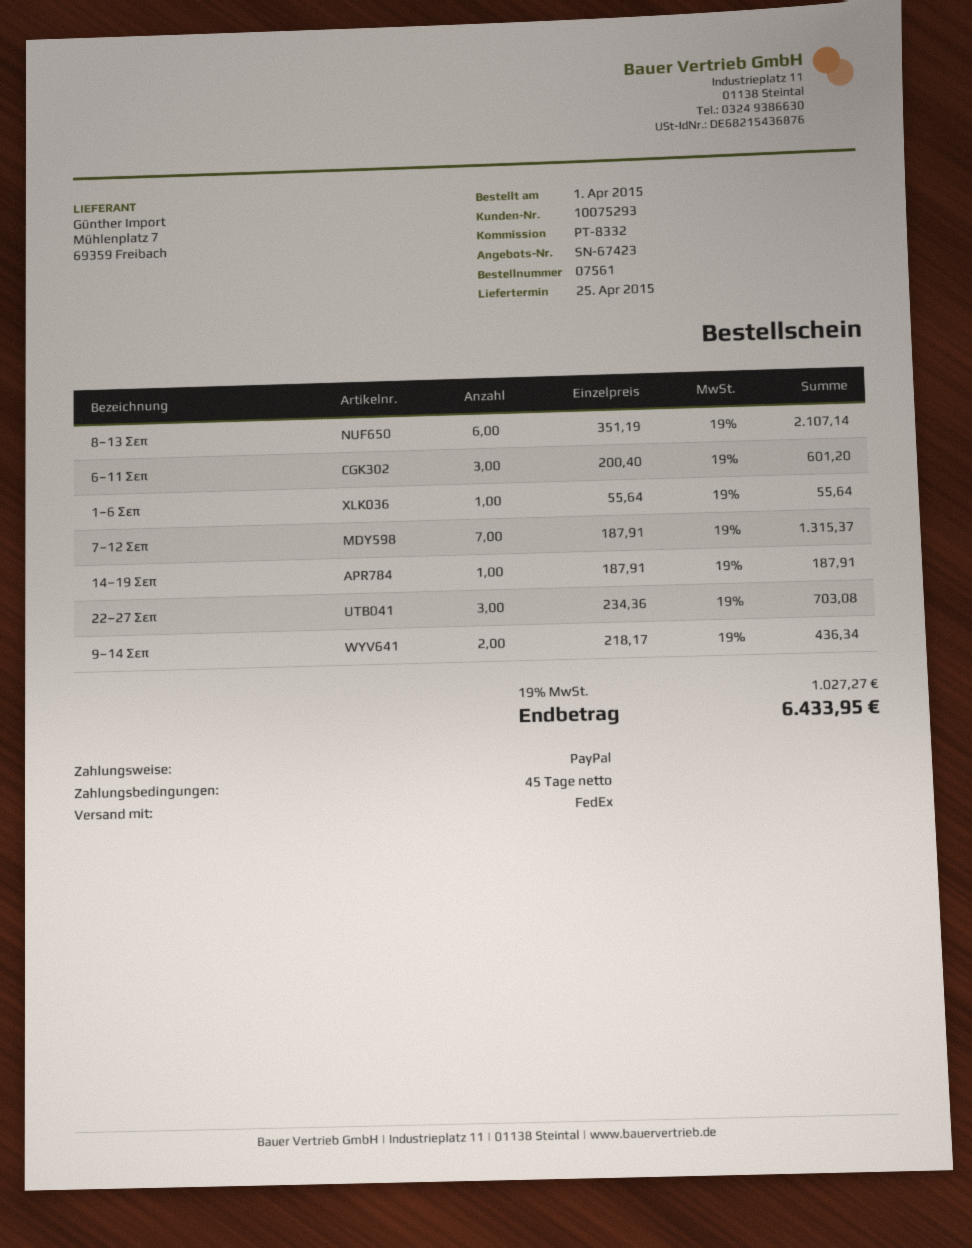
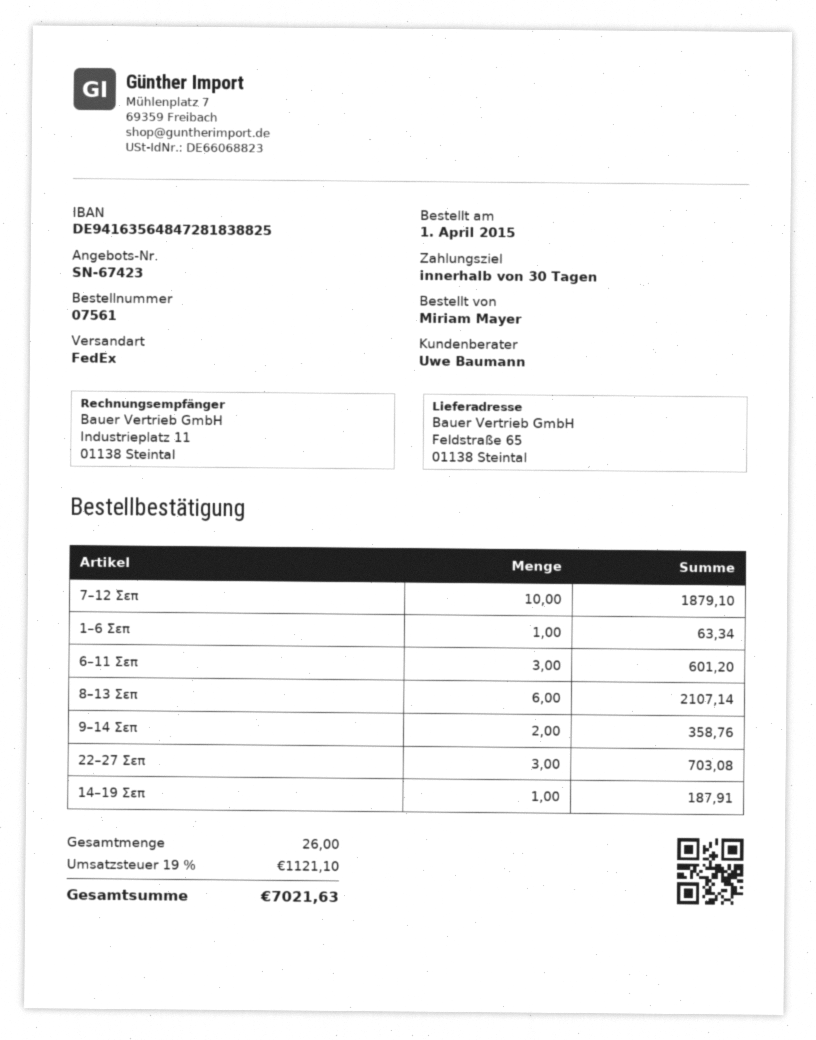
payment terms: 45 days -> 30 days
1–6 Σεπ: 1 for 55.64 -> 1 for 63.34
7–12 Σεπ: 7 for 1315.37 -> 10 for 1879.10
9–14 Σεπ: 2 for 436.34 -> 2 for 358.76
tax: 19% = 1027.27 -> 19% = 1121.10
total: 6433.95 -> 7021.63

